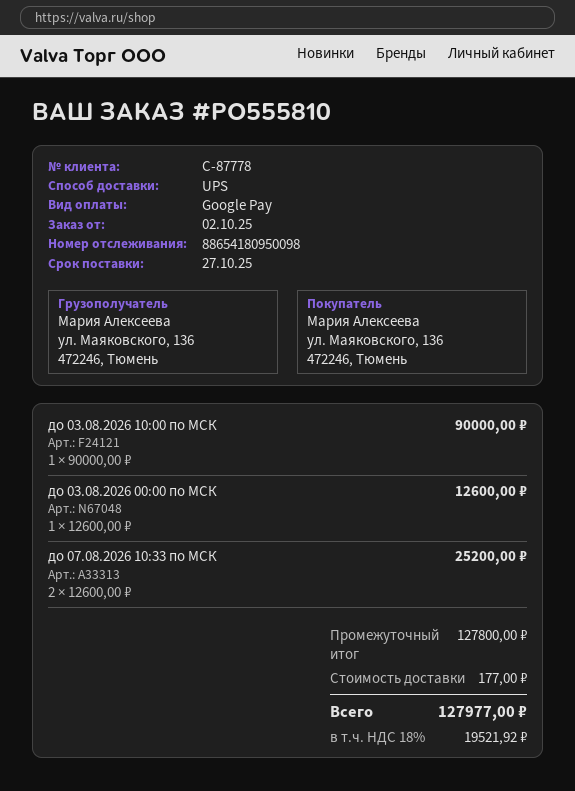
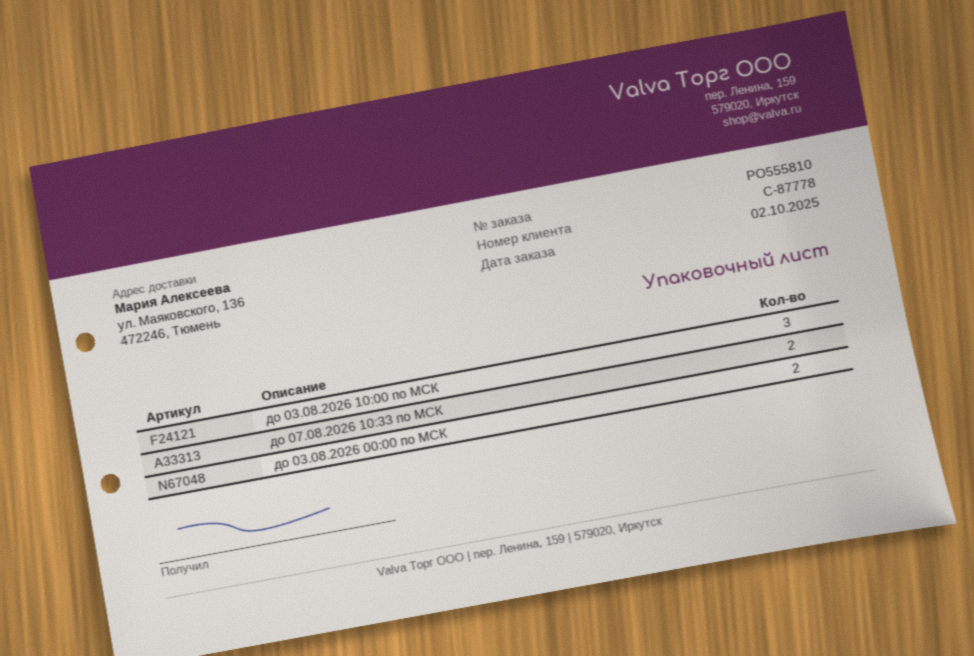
до 03.08.2026 10:00 по МСК: 1 -> 3
до 03.08.2026 00:00 по МСК: 1 -> 2

